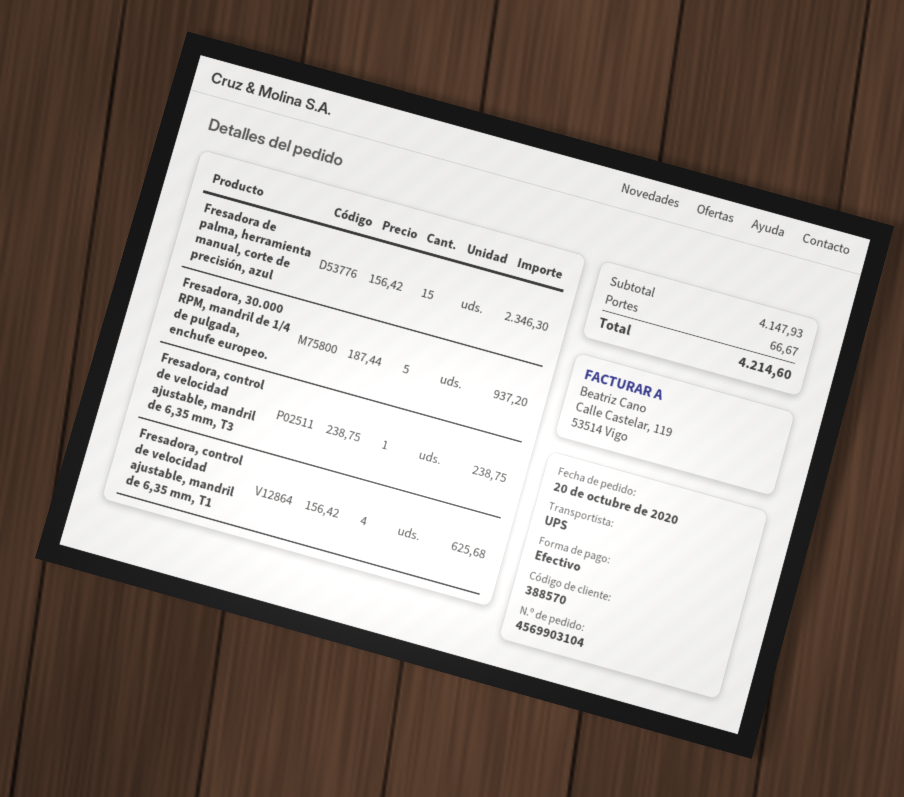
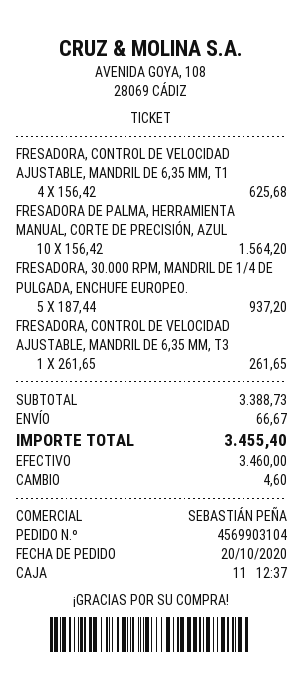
Fresadora de palma, herramienta manual, corte de precisión, azul: 15 x 156.42 = 2346.30 -> 10 x 156.42 = 1564.20
Fresadora, control de velocidad ajustable, mandril de 6,35 mm, T3: 1 x 238.75 = 238.75 -> 1 x 261.65 = 261.65
subtotal: 4147.93 -> 3388.73
total: 4214.60 -> 3455.40

